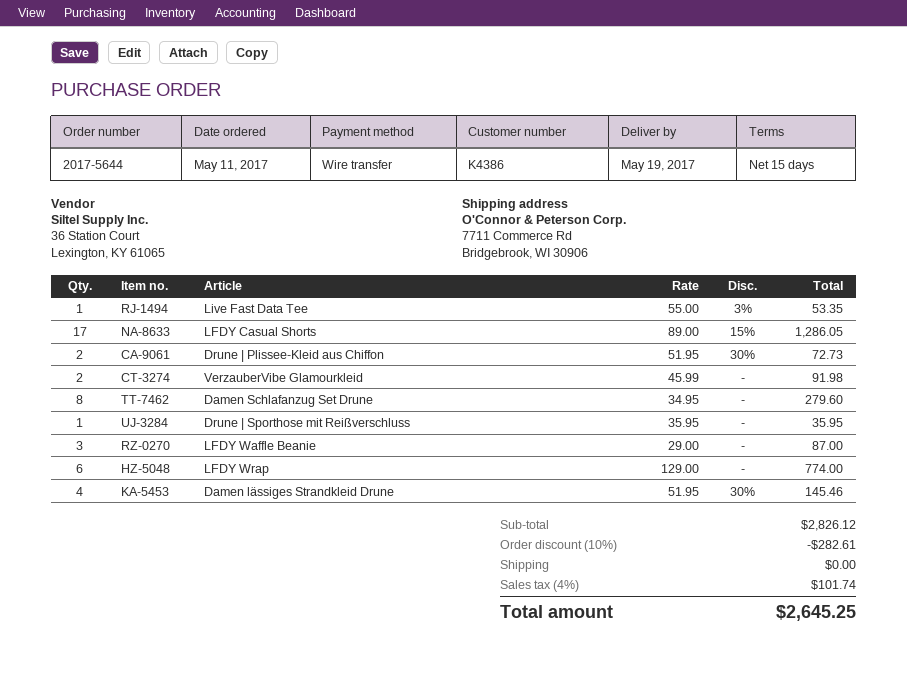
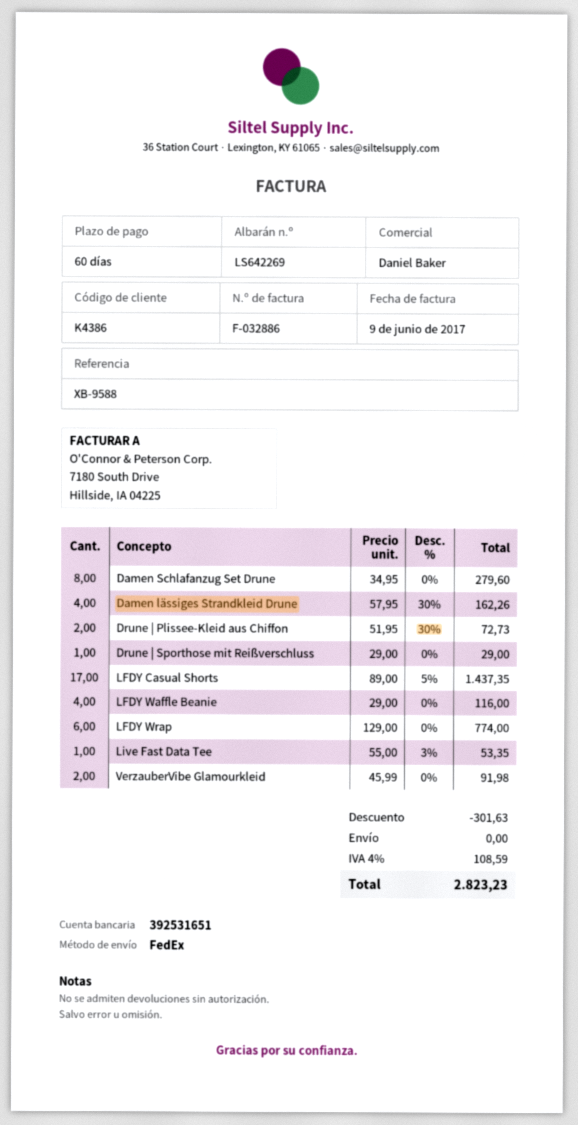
payment terms: 15 days -> 60 days
LFDY Casual Shorts: 17 x 89.00 - 15% = 1286.05 -> 17 x 89.00 - 5% = 1437.35
Drune | Sporthose mit Reißverschluss: 1 x 35.95 = 35.95 -> 1 x 29.00 = 29.00
LFDY Waffle Beanie: 3 x 29.00 = 87.00 -> 4 x 29.00 = 116.00
Damen lässiges Strandkleid Drune: 4 x 51.95 - 30% = 145.46 -> 4 x 57.95 - 30% = 162.26
discount: 282.61 -> 301.63
tax: 4% = 101.74 -> 4% = 108.59
total: 2645.25 -> 2823.23

